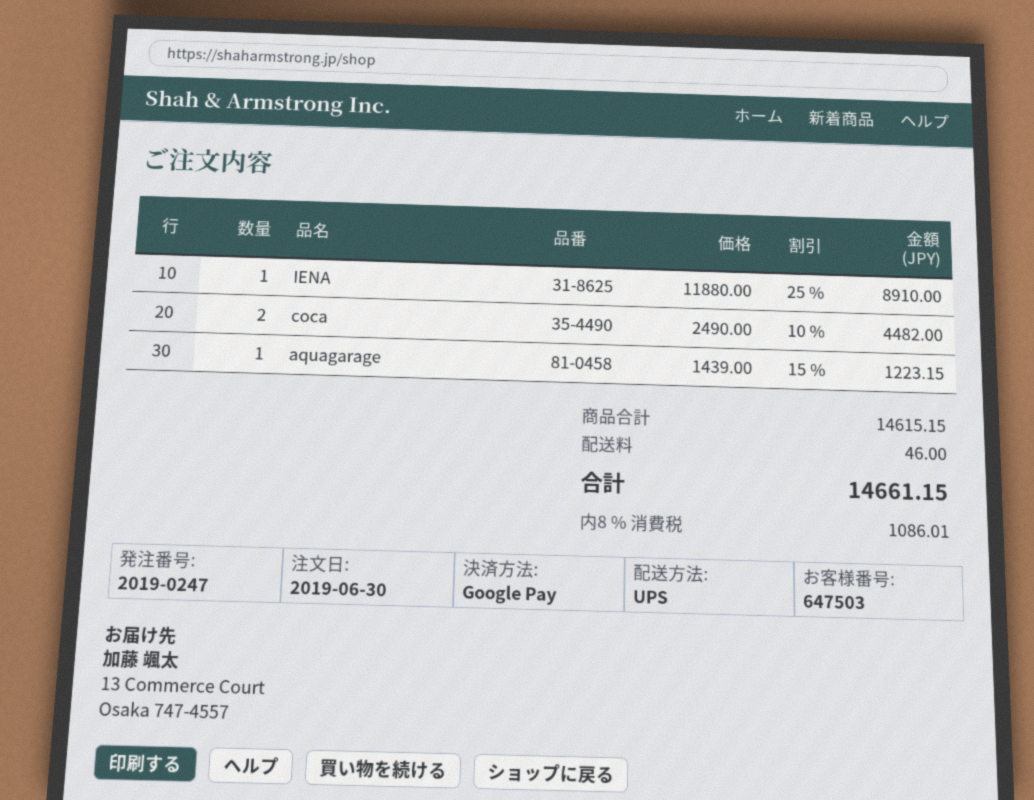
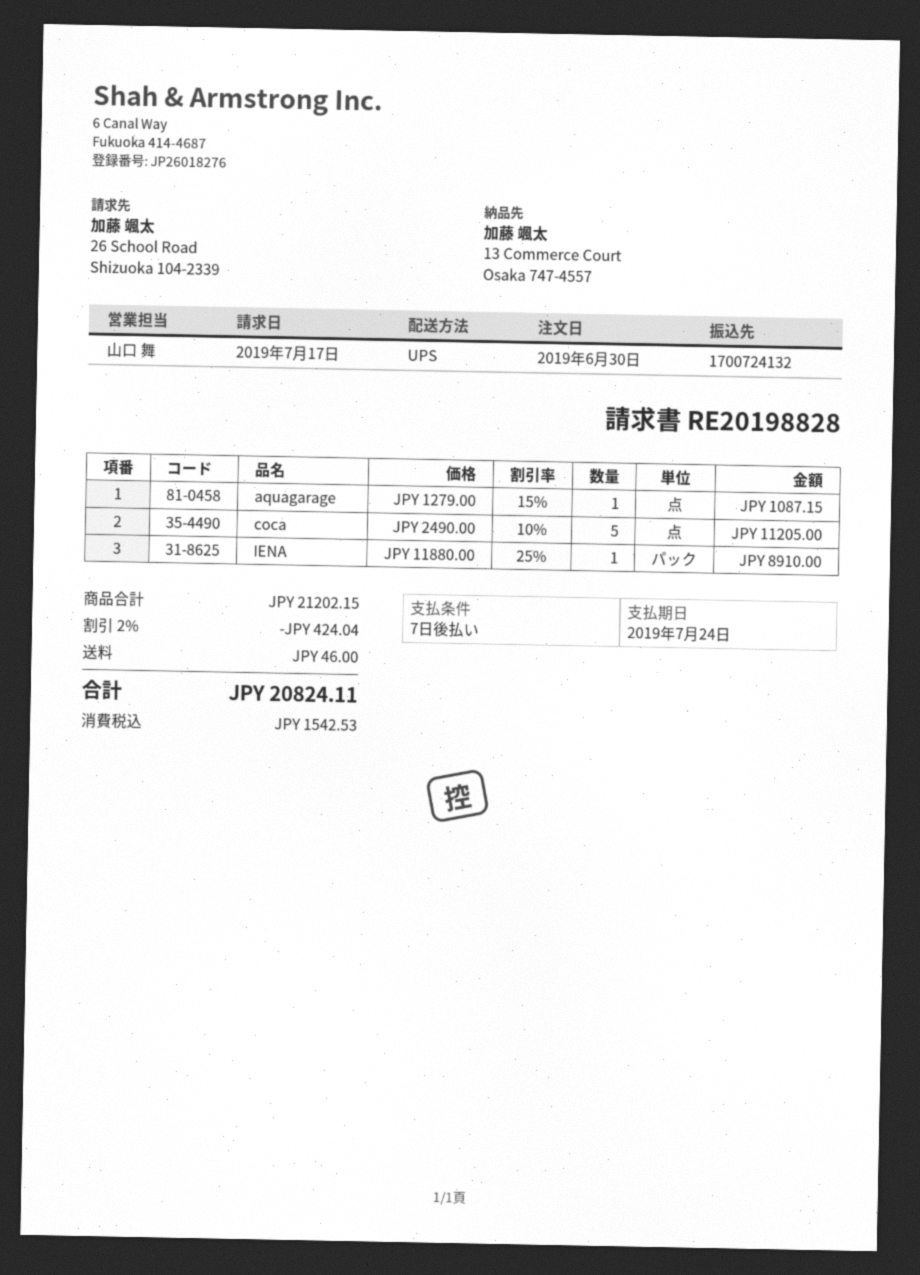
coca: 2 x 2490.00 - 10% = 4482.00 -> 5 x 2490.00 - 10% = 11205.00
aquagarage: 1 x 1439.00 - 15% = 1223.15 -> 1 x 1279.00 - 15% = 1087.15
subtotal: 14615.15 -> 21202.15
discount: none -> 2% = 424.04
tax: 1086.01 -> 1542.53
total: 14661.15 -> 20824.11

